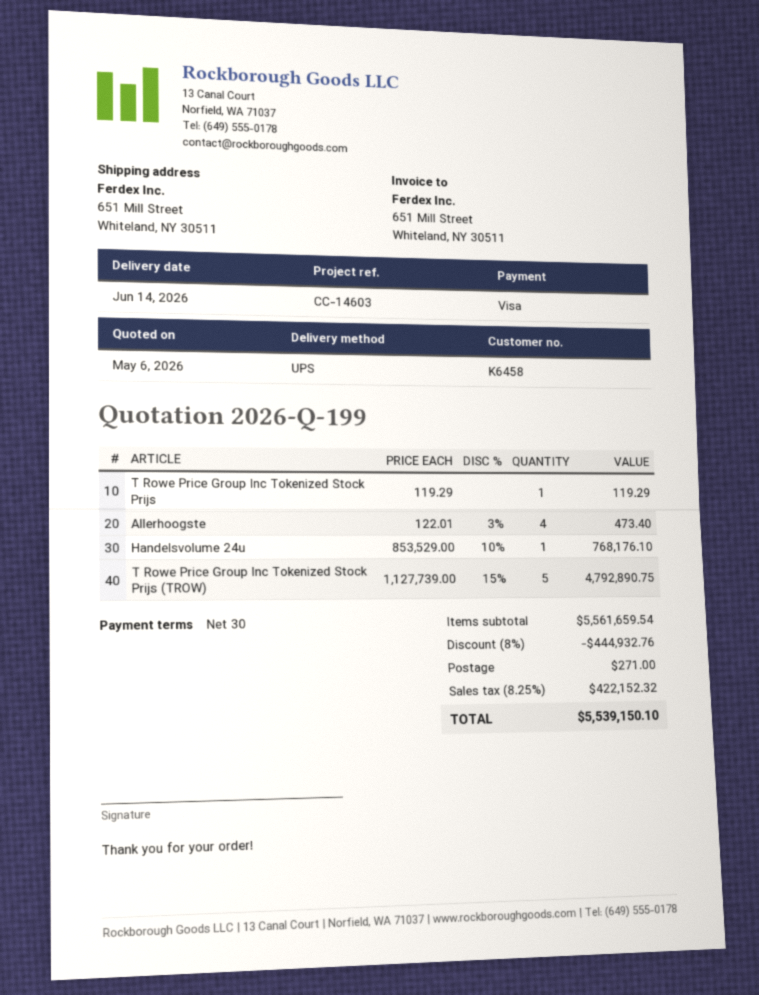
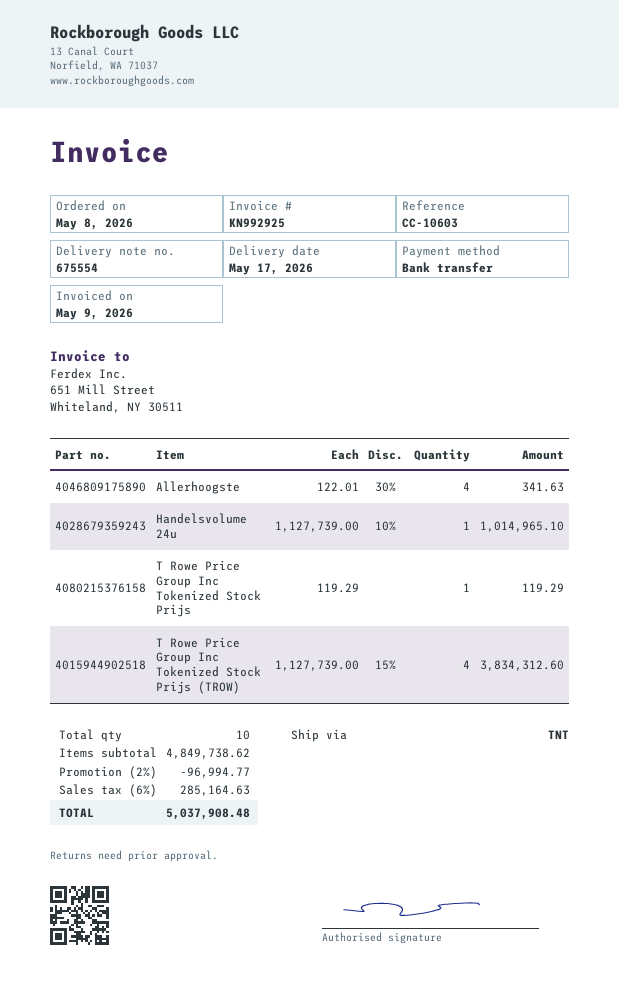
delivery date: 2026-06-14 -> 2026-05-17
reference: CC-14603 -> CC-10603
payment method: Visa -> bank transfer
shipping method: UPS -> TNT
Allerhoogste: 4 x 122.01 - 3% = 473.40 -> 4 x 122.01 - 30% = 341.63
Handelsvolume 24u: 1 x 853529.00 - 10% = 768176.10 -> 1 x 1127739.00 - 10% = 1014965.10
T Rowe Price Group Inc Tokenized Stock Prijs (TROW): 5 x 1127739.00 - 15% = 4792890.75 -> 4 x 1127739.00 - 15% = 3834312.60
subtotal: 5561659.54 -> 4849738.62
discount: 8% = 444932.76 -> 2% = 96994.77
shipping: 271.00 -> none
tax: 8.25% = 422152.32 -> 6% = 285164.63
total: 5539150.10 -> 5037908.48

